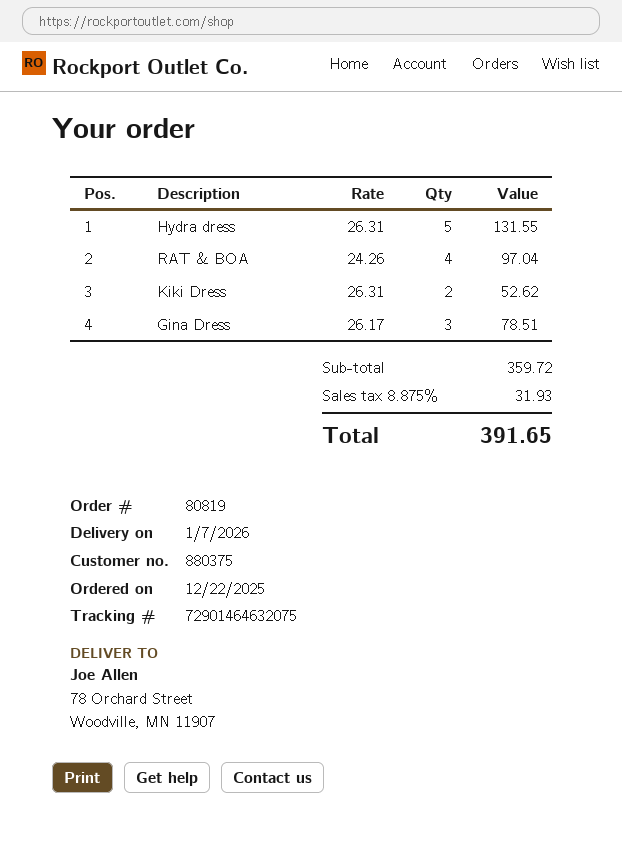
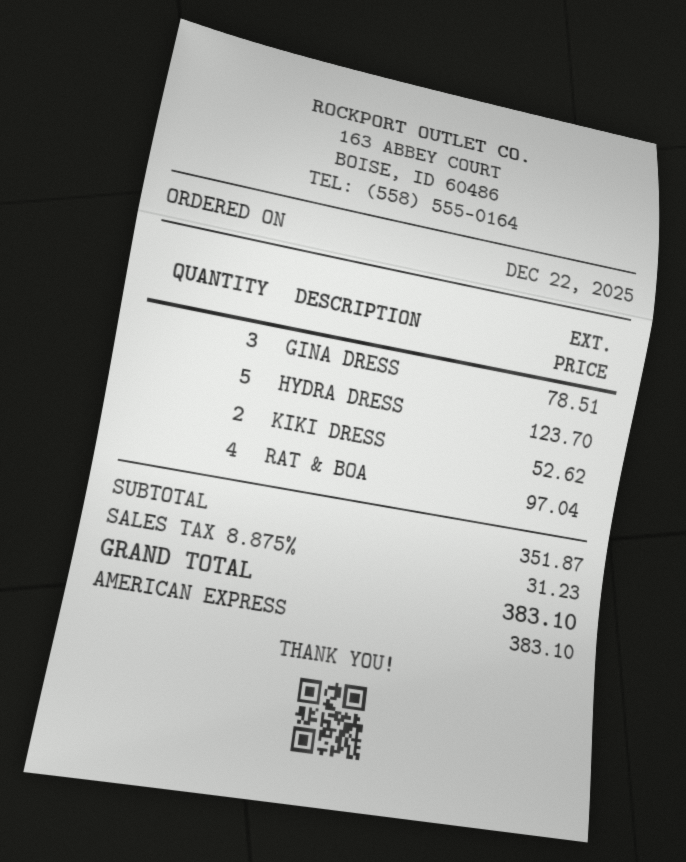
Hydra dress: 5 for 131.55 -> 5 for 123.70
subtotal: 359.72 -> 351.87
tax: 8.875% = 31.93 -> 8.875% = 31.23
total: 391.65 -> 383.10

